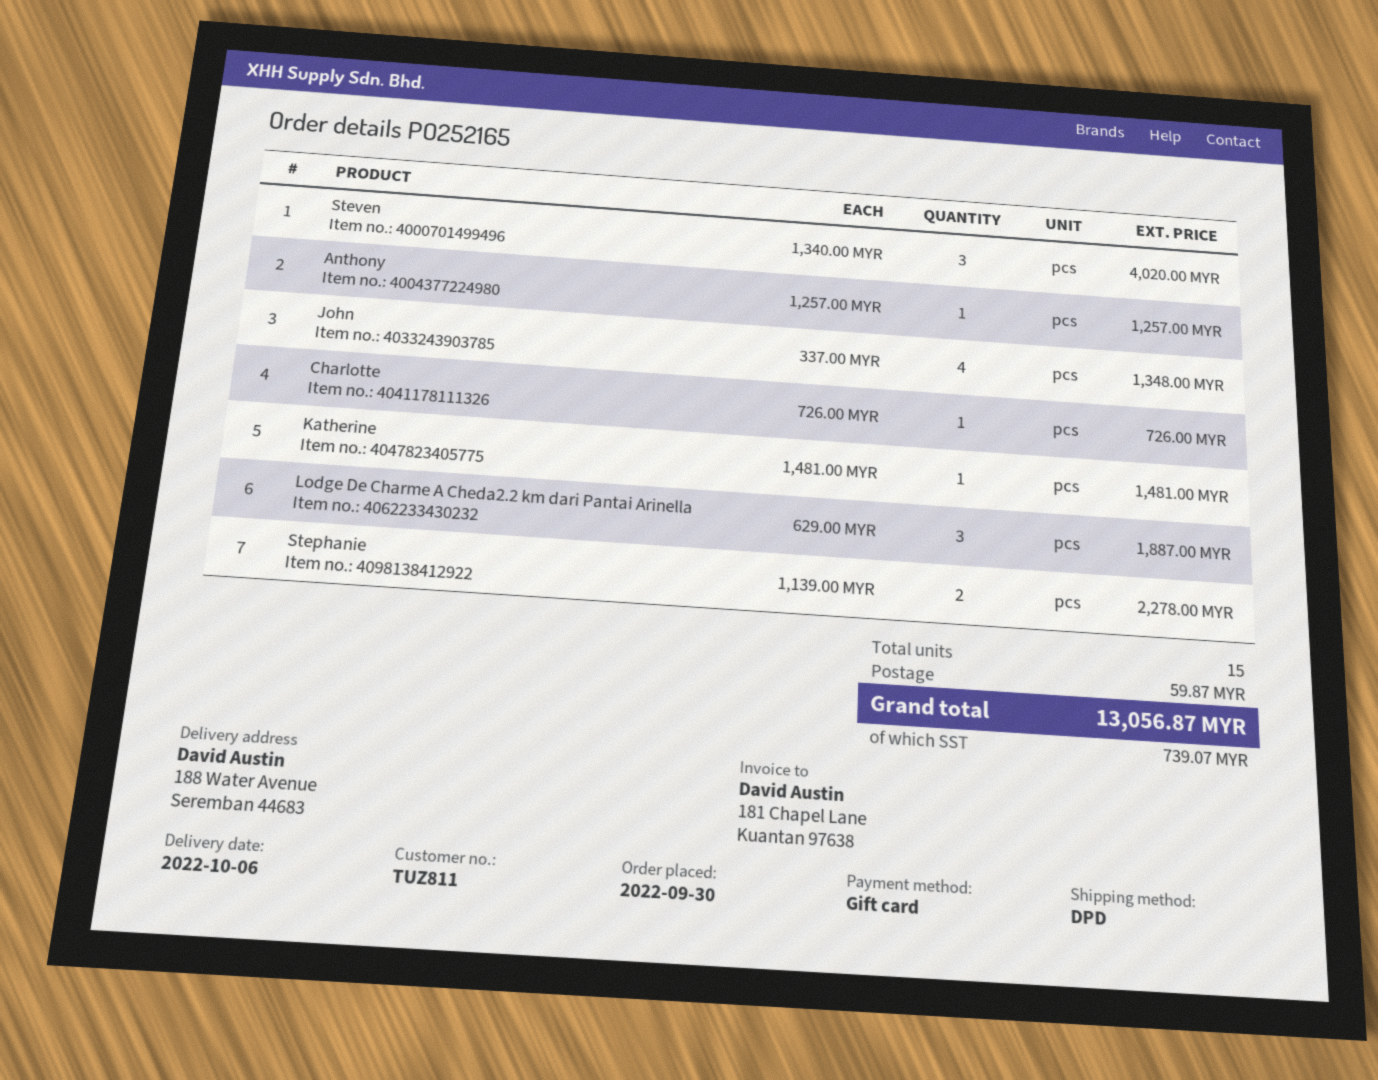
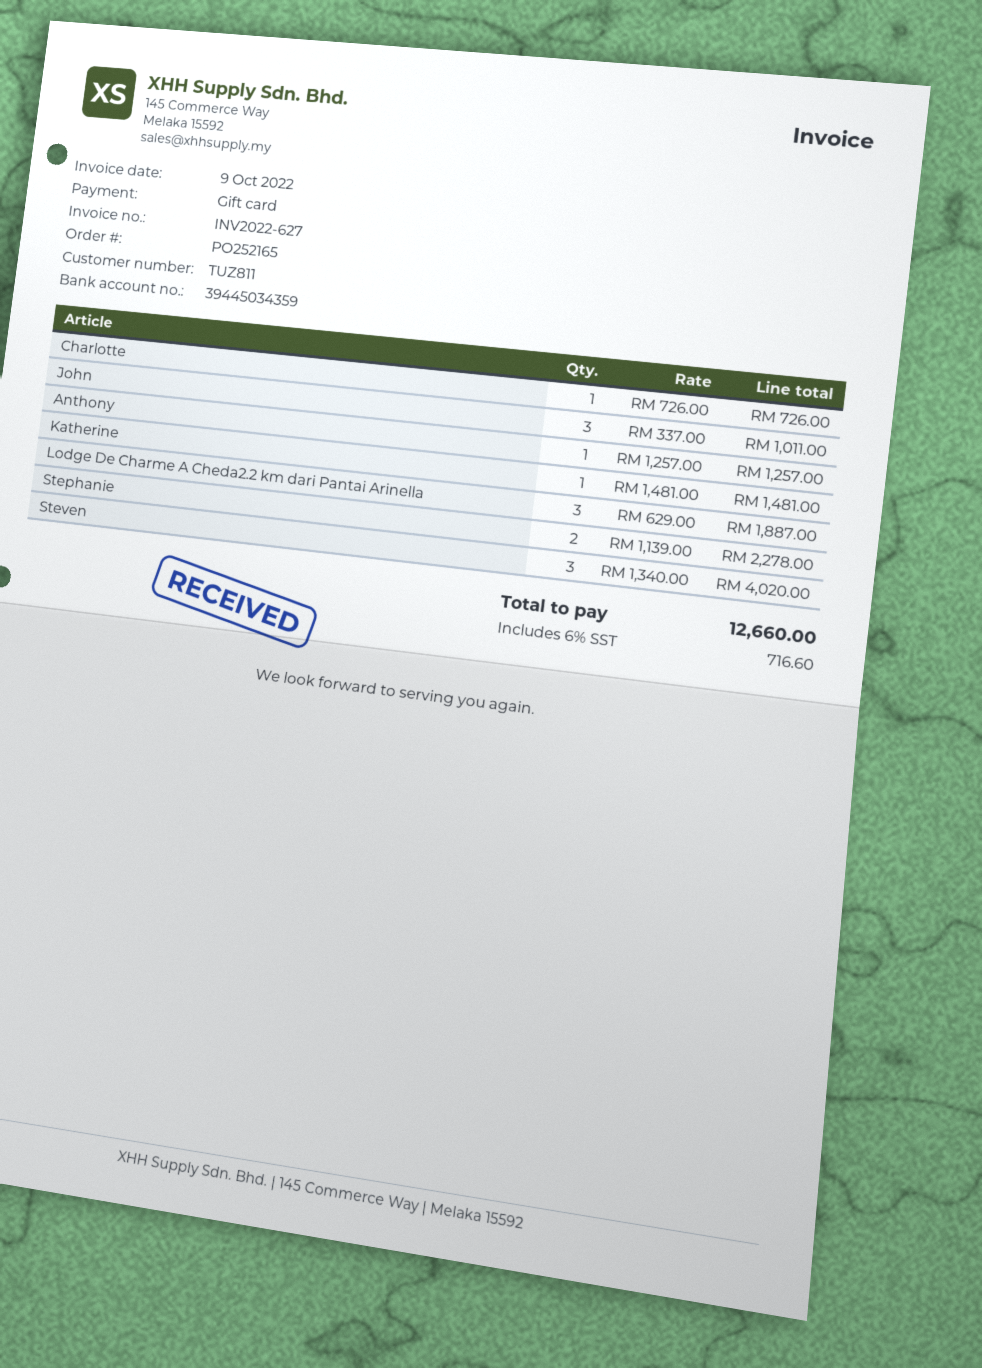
John: 4 x 337.00 = 1348.00 -> 3 x 337.00 = 1011.00
shipping: 59.87 -> none
tax: 739.07 -> 716.60
total: 13056.87 -> 12660.00

